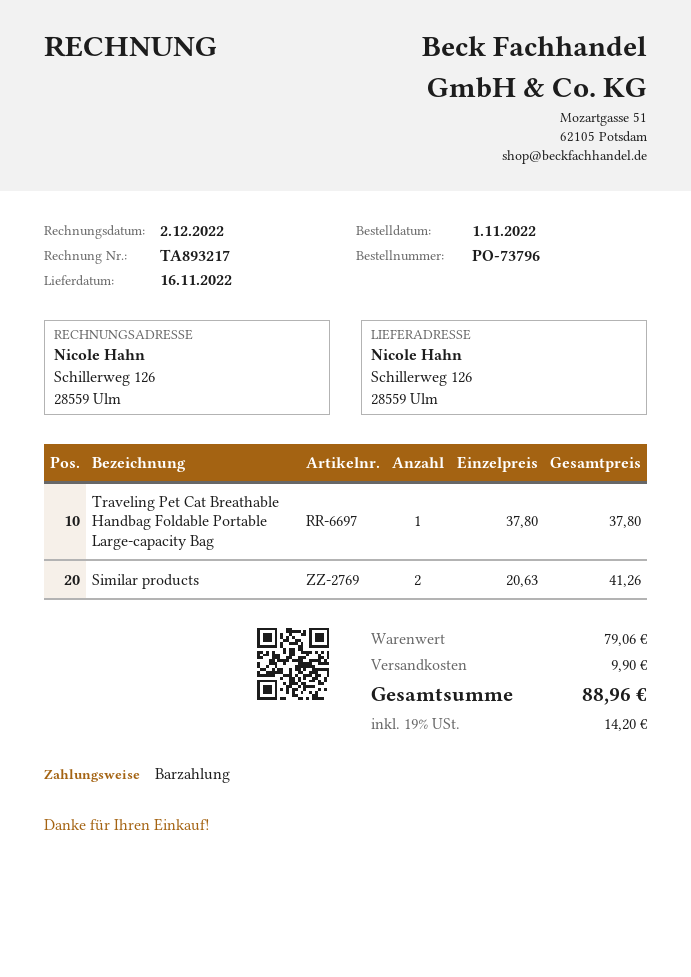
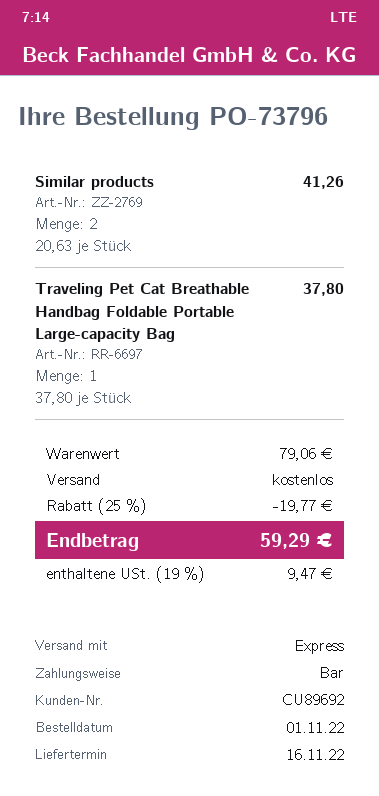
discount: none -> 25% = 19.77
shipping: 9.90 -> 0.00
tax: 19% = 14.20 -> 19% = 9.47
total: 88.96 -> 59.29

